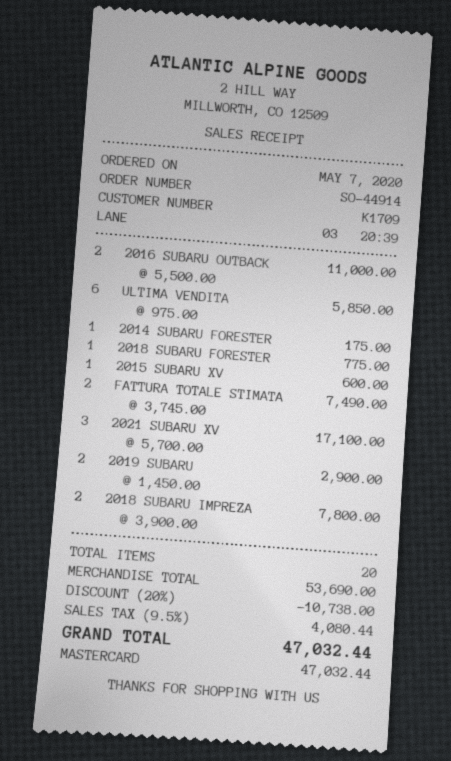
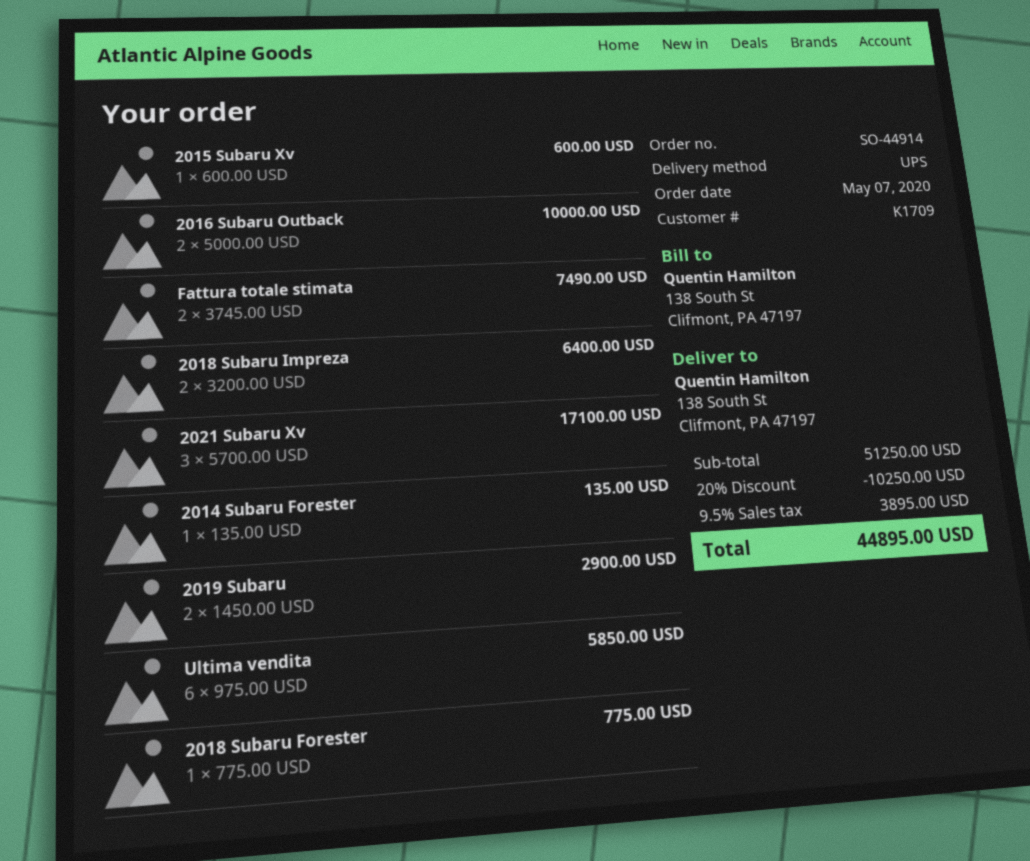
2016 SUBARU OUTBACK: 2 x 5500.00 = 11000.00 -> 2 x 5000.00 = 10000.00
2014 SUBARU FORESTER: 1 x 175.00 = 175.00 -> 1 x 135.00 = 135.00
2018 SUBARU IMPREZA: 2 x 3900.00 = 7800.00 -> 2 x 3200.00 = 6400.00
subtotal: 53690.00 -> 51250.00
discount: 20% = 10738.00 -> 20% = 10250.00
tax: 9.5% = 4080.44 -> 9.5% = 3895.00
total: 47032.44 -> 44895.00

